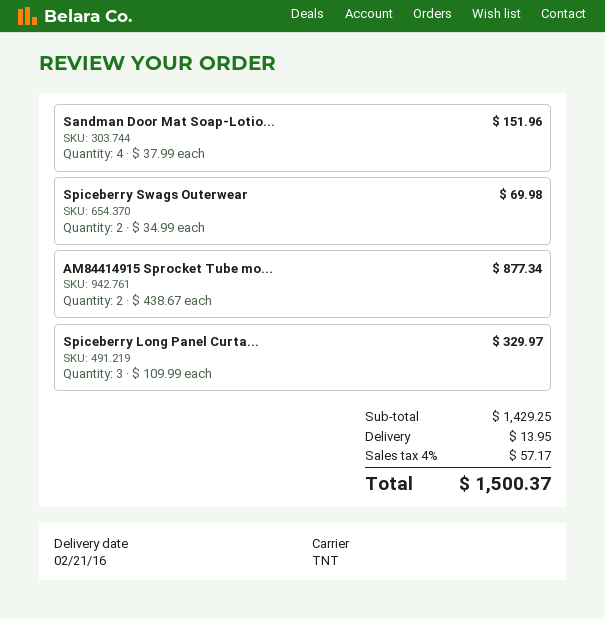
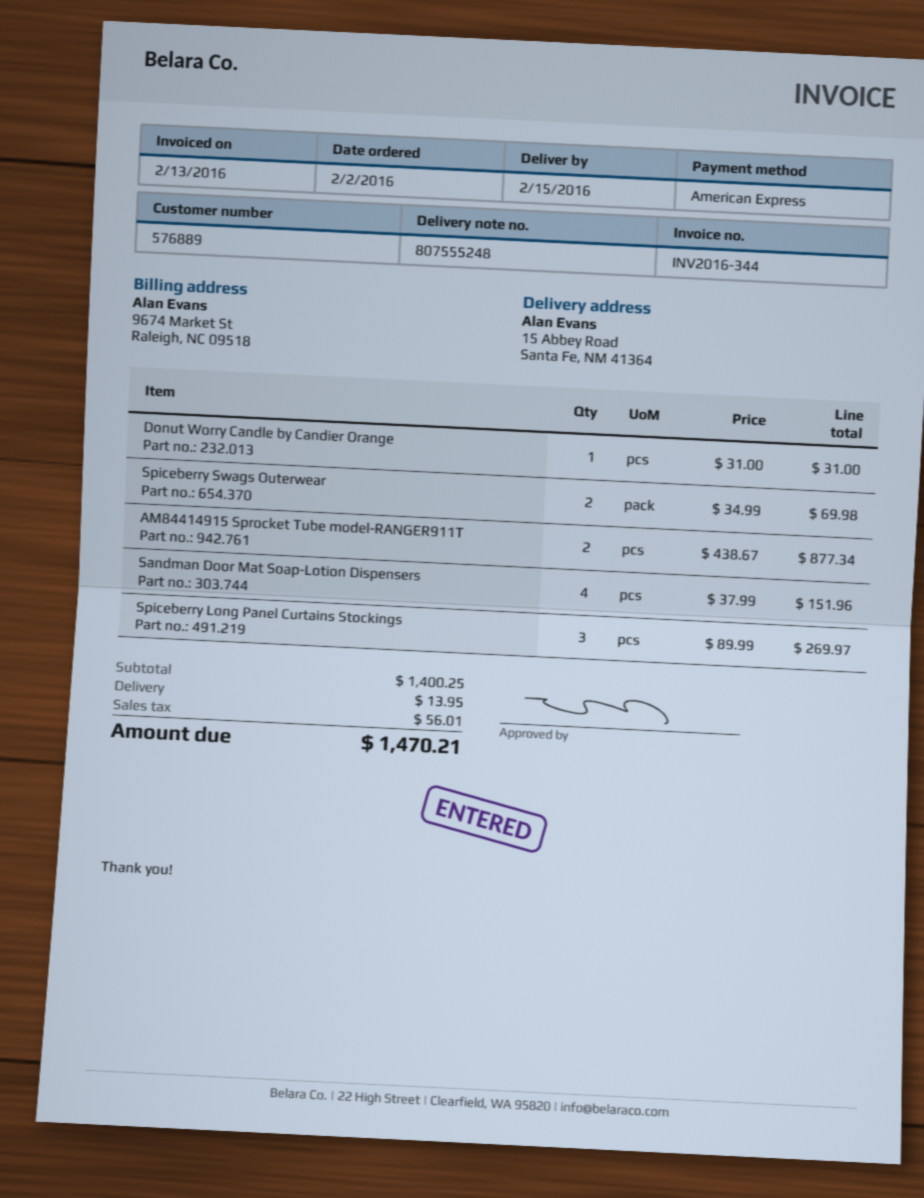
delivery date: 2016-02-21 -> 2016-02-15
Spiceberry Long Panel Curta...: 3 x 109.99 = 329.97 -> 3 x 89.99 = 269.97
Donut Worry Candle by Candier Orange: none -> 1 x 31.00 = 31.00
subtotal: 1429.25 -> 1400.25
tax: 57.17 -> 56.01
total: 1500.37 -> 1470.21

